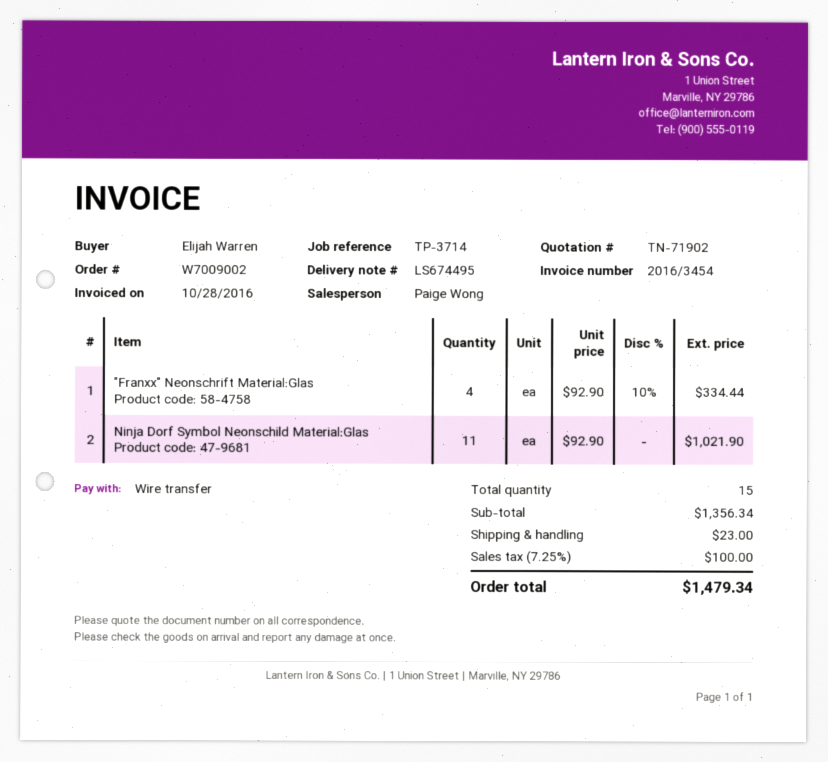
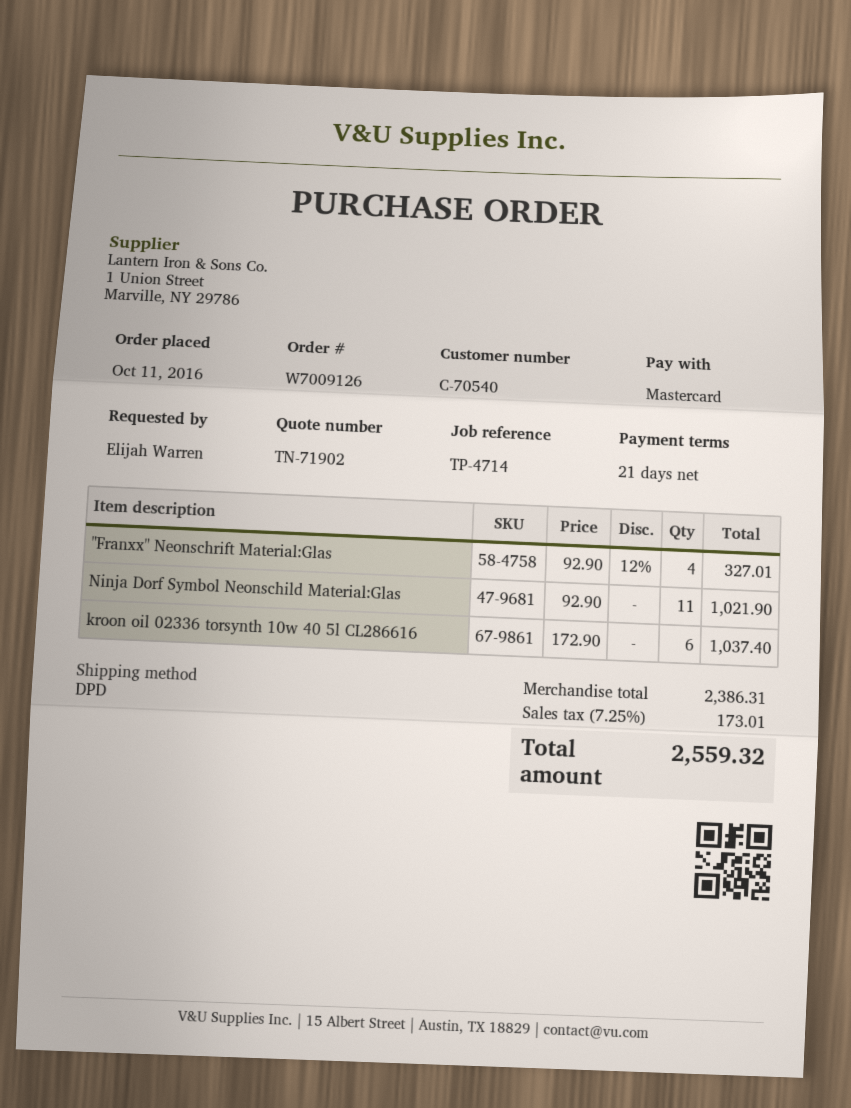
order number: W7009002 -> W7009126
reference: TP-3714 -> TP-4714
payment method: bank transfer -> Mastercard
"Franxx" Neonschrift Material:Glas: 4 x 92.90 - 10% = 334.44 -> 4 x 92.90 - 12% = 327.01
kroon oil 02336 torsynth 10w 40 5l CL286616: none -> 6 x 172.90 = 1037.40
subtotal: 1356.34 -> 2386.31
shipping: 23.00 -> none
tax: 7.25% = 100.00 -> 7.25% = 173.01
total: 1479.34 -> 2559.32

